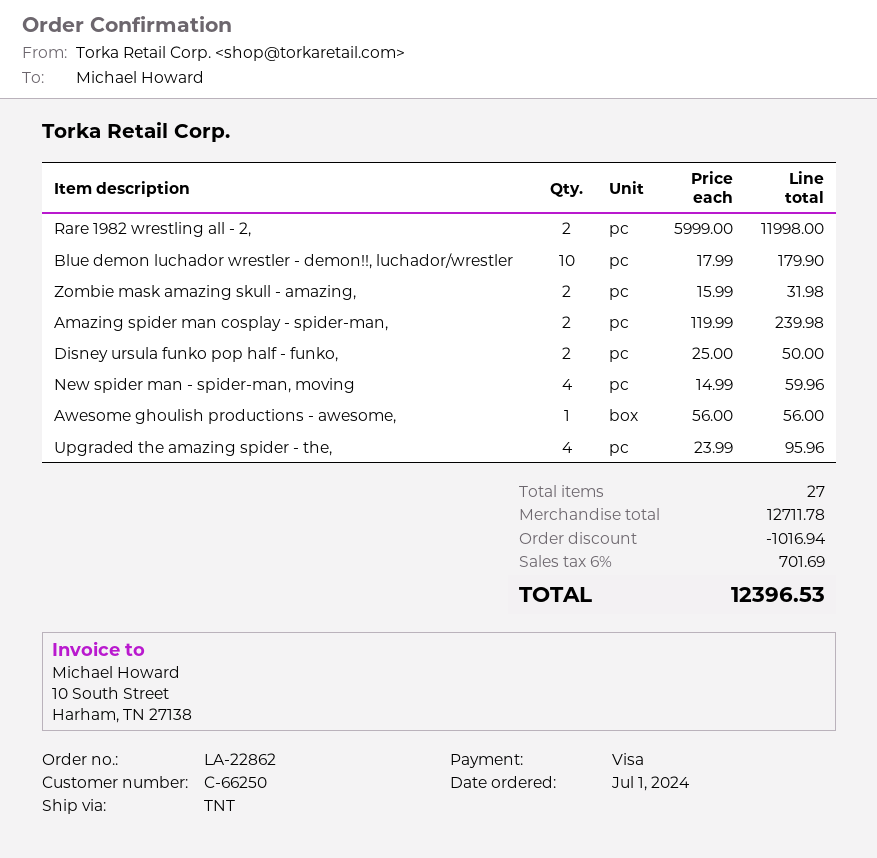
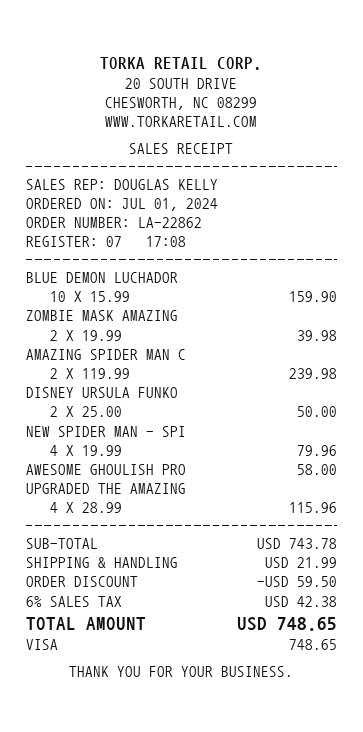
Rare 1982 wrestling all - 2,: 2 x 5999.00 = 11998.00 -> none
Blue demon luchador wrestler - demon!!, luchador/wrestler: 10 x 17.99 = 179.90 -> 10 x 15.99 = 159.90
Zombie mask amazing skull - amazing,: 2 x 15.99 = 31.98 -> 2 x 19.99 = 39.98
New spider man - spider-man, moving: 4 x 14.99 = 59.96 -> 4 x 19.99 = 79.96
Awesome ghoulish productions - awesome,: 1 x 56.00 = 56.00 -> 1 x 58.00 = 58.00
Upgraded the amazing spider - the,: 4 x 23.99 = 95.96 -> 4 x 28.99 = 115.96
subtotal: 12711.78 -> 743.78
discount: 1016.94 -> 59.50
shipping: none -> 21.99
tax: 6% = 701.69 -> 6% = 42.38
total: 12396.53 -> 748.65

